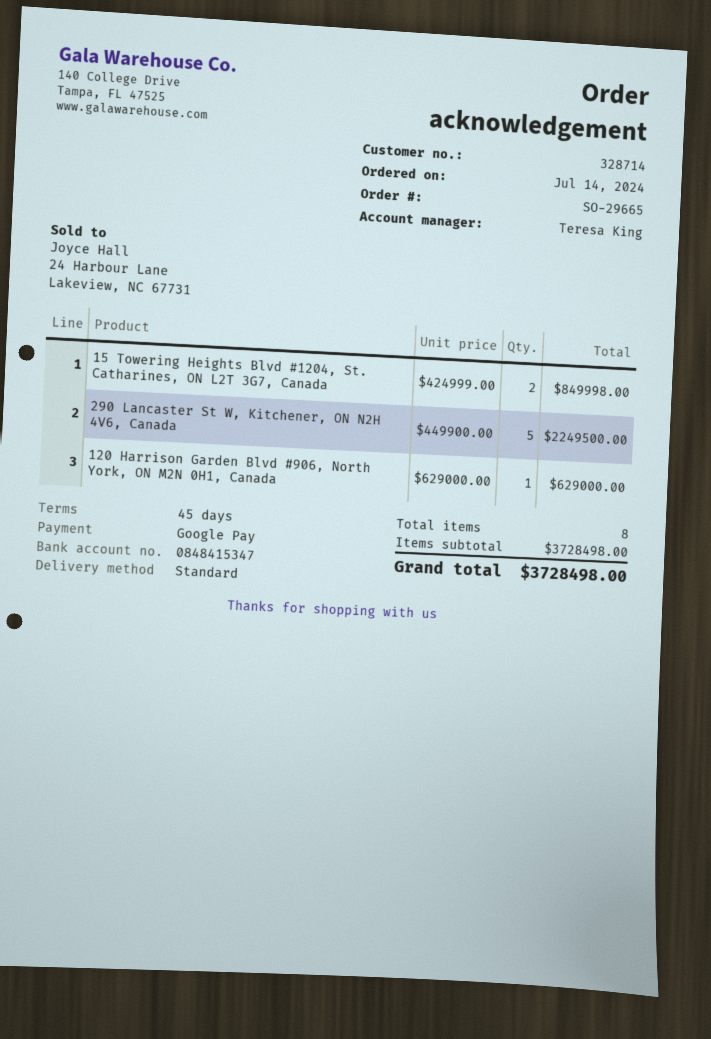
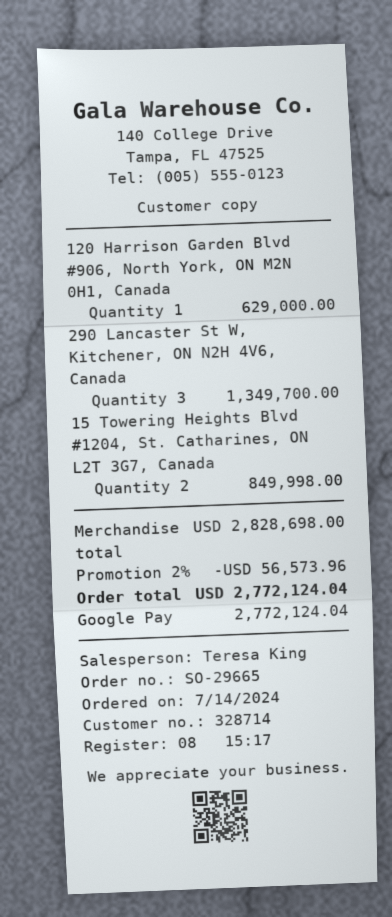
290 Lancaster St W, Kitchener, ON N2H 4V6, Canada: 5 for 2249500.00 -> 3 for 1349700.00
subtotal: 3728498.00 -> 2828698.00
discount: none -> 2% = 56573.96
total: 3728498.00 -> 2772124.04

